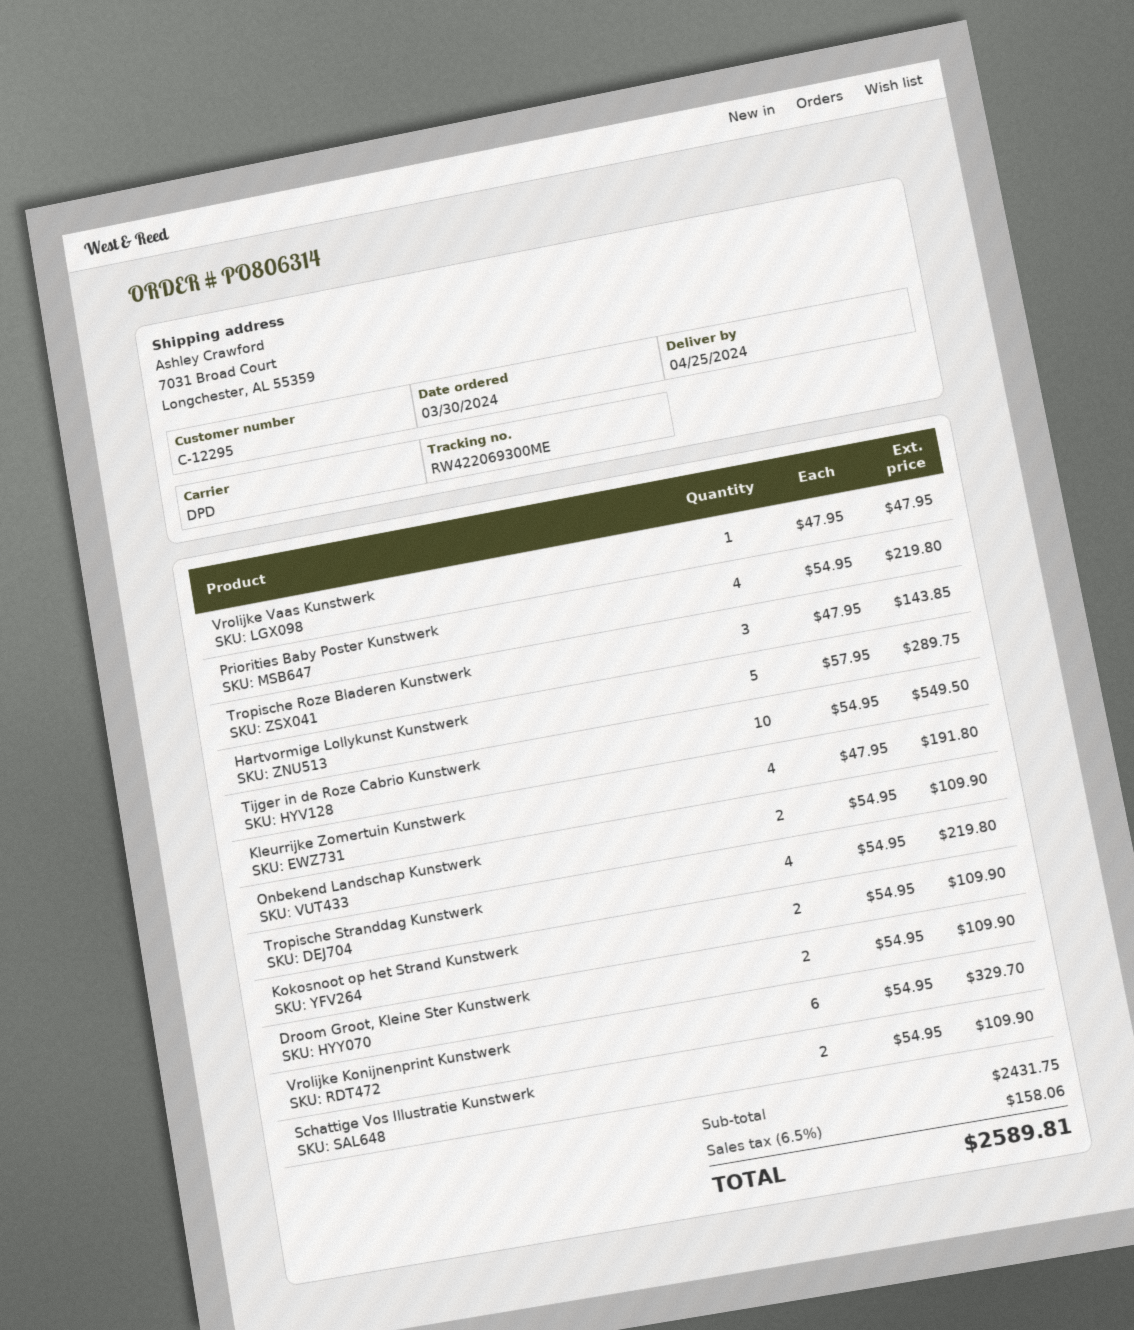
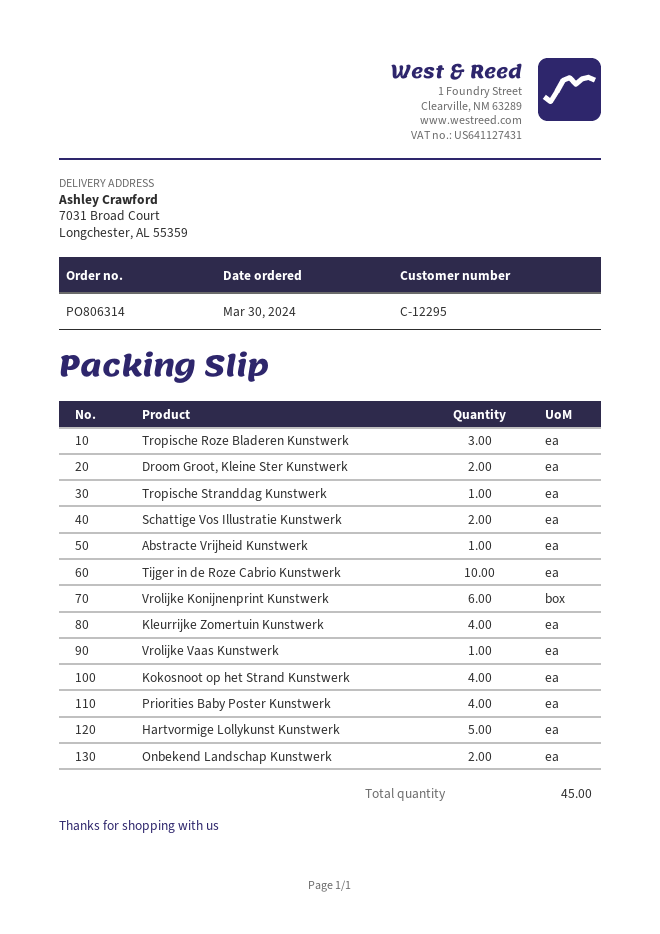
Tropische Stranddag Kunstwerk: 4 -> 1
Kokosnoot op het Strand Kunstwerk: 2 -> 4
Abstracte Vrijheid Kunstwerk: none -> 1

